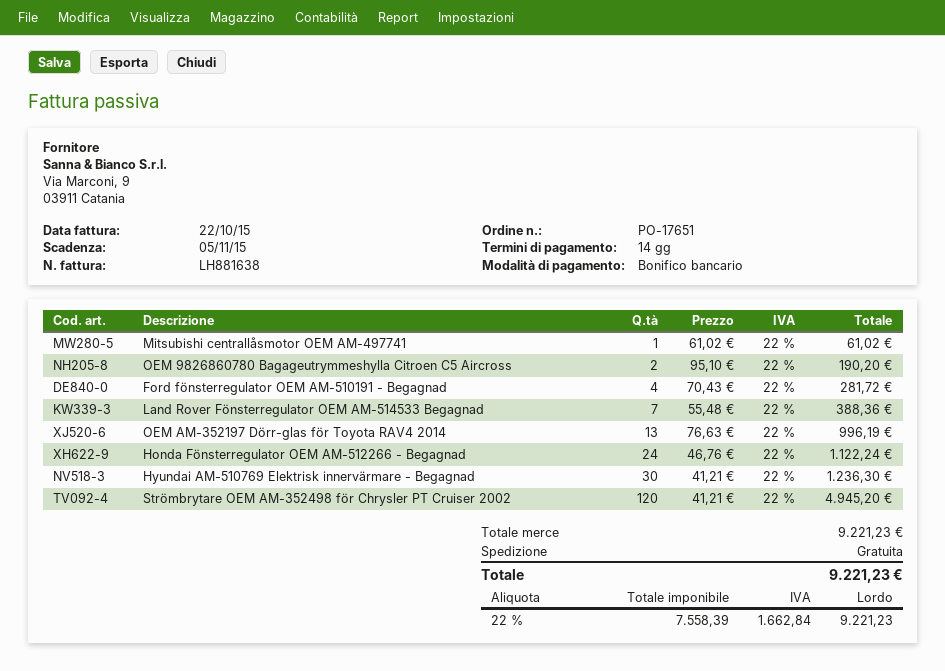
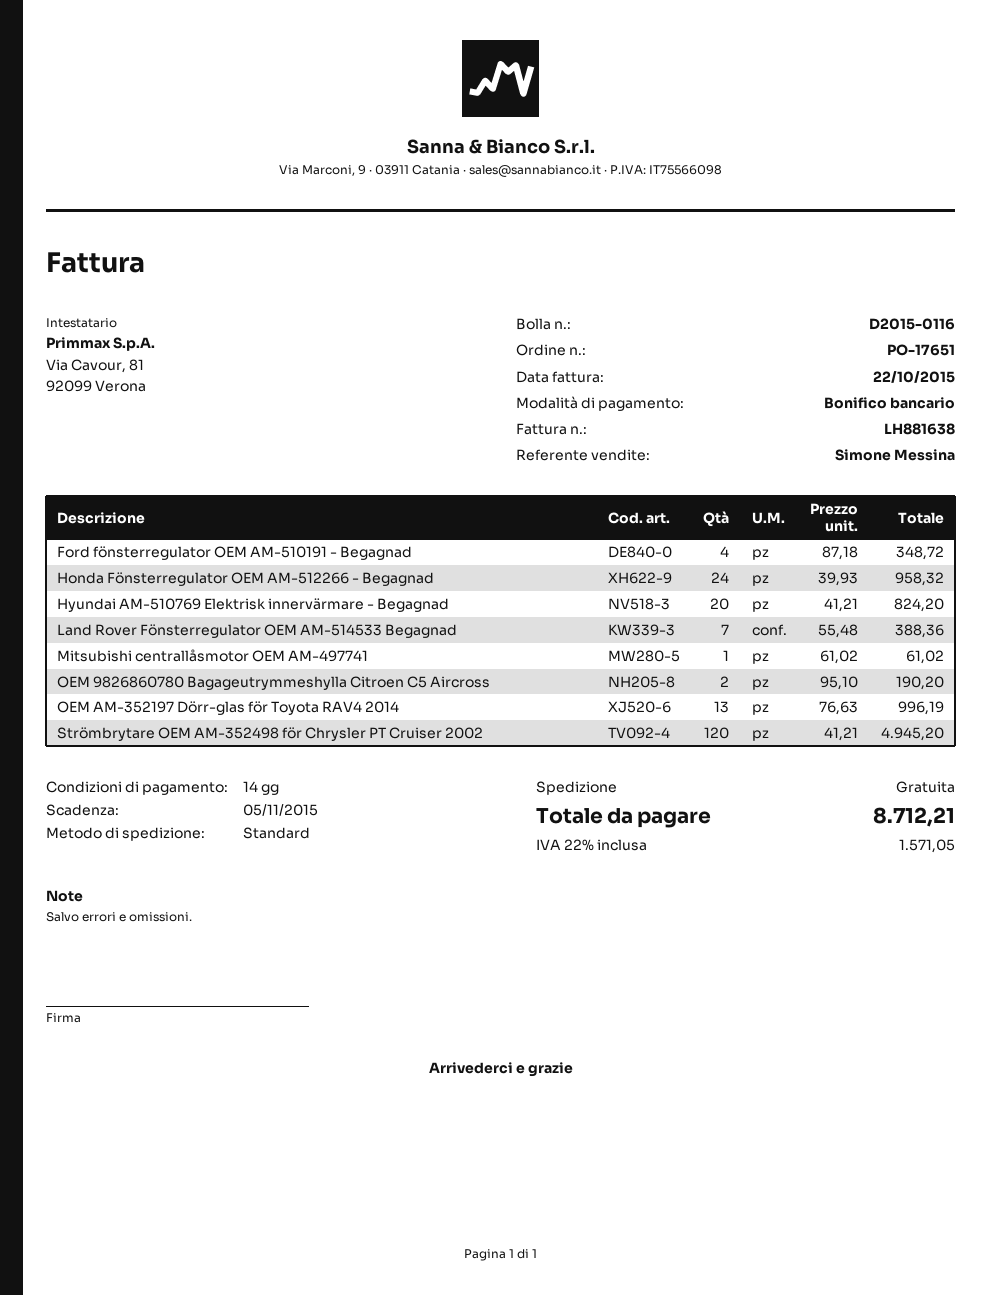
Ford fönsterregulator OEM AM-510191 - Begagnad: 4 x 70.43 = 281.72 -> 4 x 87.18 = 348.72
Honda Fönsterregulator OEM AM-512266 - Begagnad: 24 x 46.76 = 1122.24 -> 24 x 39.93 = 958.32
Hyundai AM-510769 Elektrisk innervärmare - Begagnad: 30 x 41.21 = 1236.30 -> 20 x 41.21 = 824.20
tax: 22% = 1662.84 -> 22% = 1571.05
total: 9221.23 -> 8712.21

